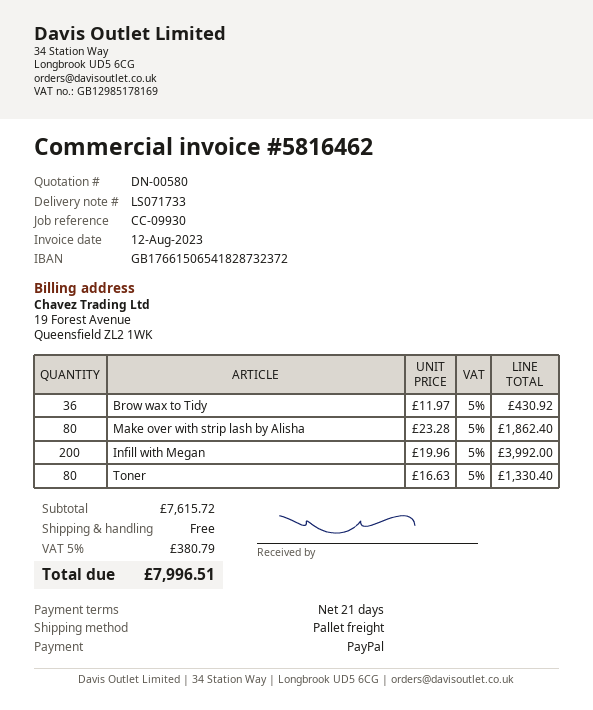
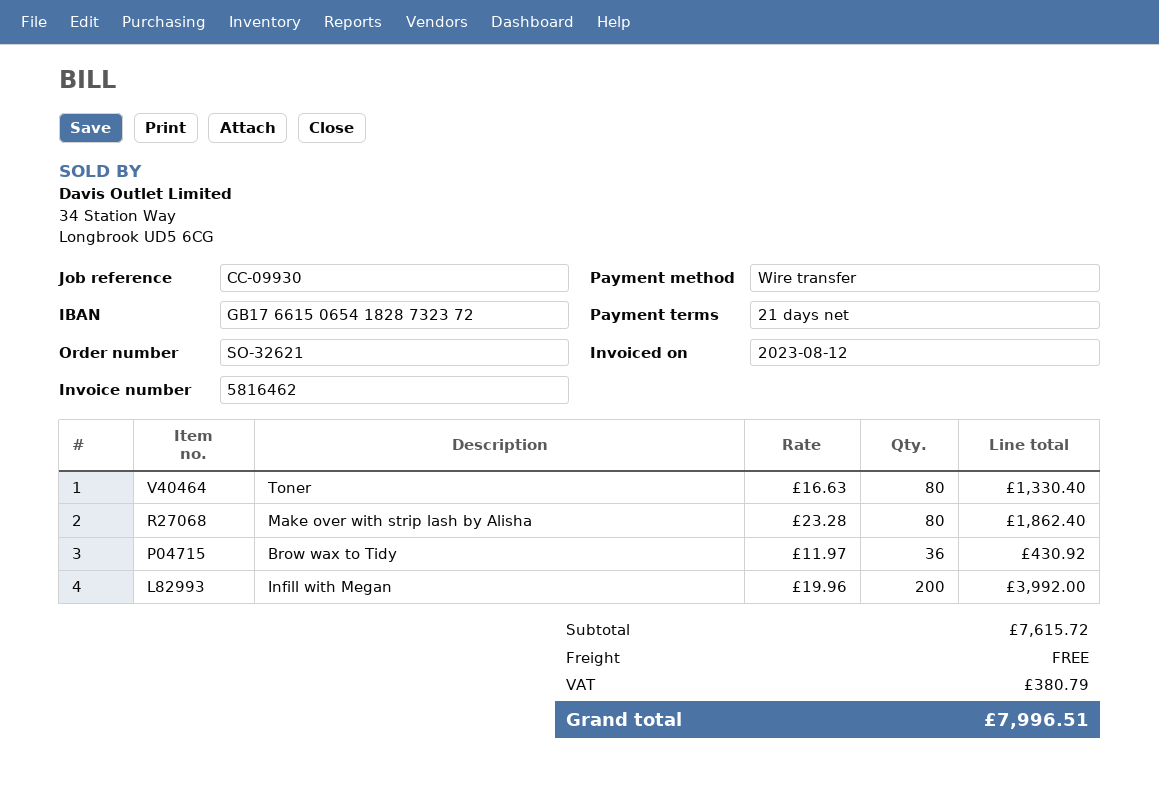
payment method: PayPal -> bank transfer

